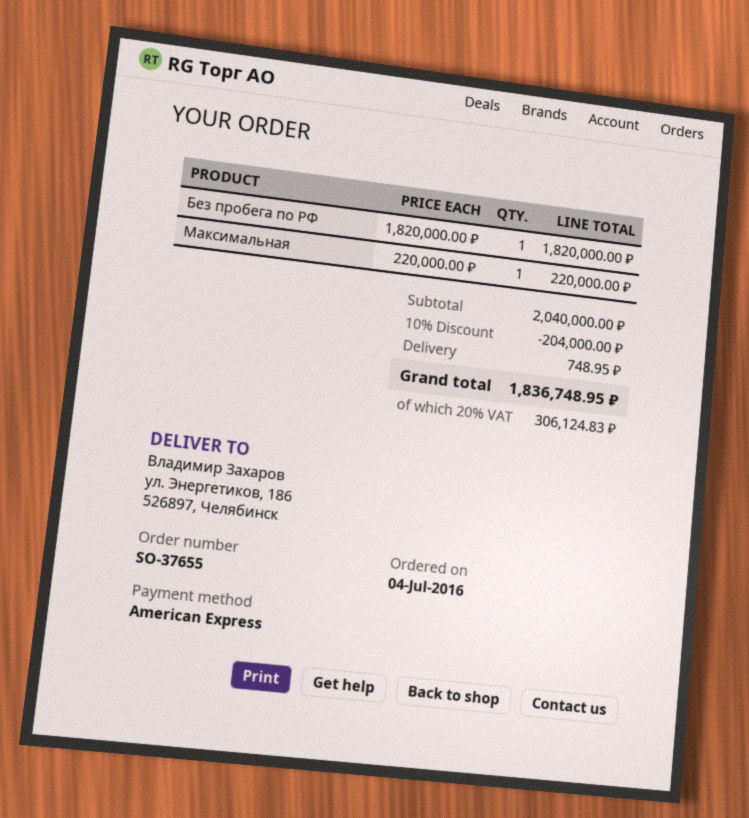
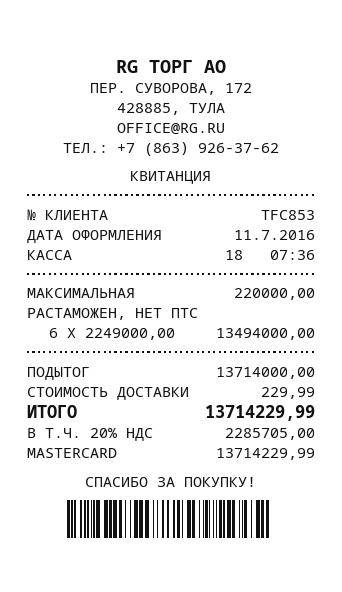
order date: 2016-07-04 -> 2016-07-11
payment method: American Express -> Mastercard
Без пробега по РФ: 1 x 1820000.00 = 1820000.00 -> none
РАСТАМОЖЕН, НЕТ ПТС: none -> 6 x 2249000.00 = 13494000.00
subtotal: 2040000.00 -> 13714000.00
discount: 10% = 204000.00 -> none
shipping: 748.95 -> 229.99
tax: 20% = 306124.83 -> 20% = 2285705.00
total: 1836748.95 -> 13714229.99

